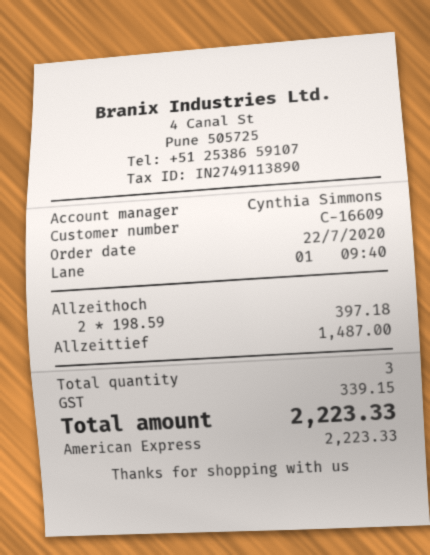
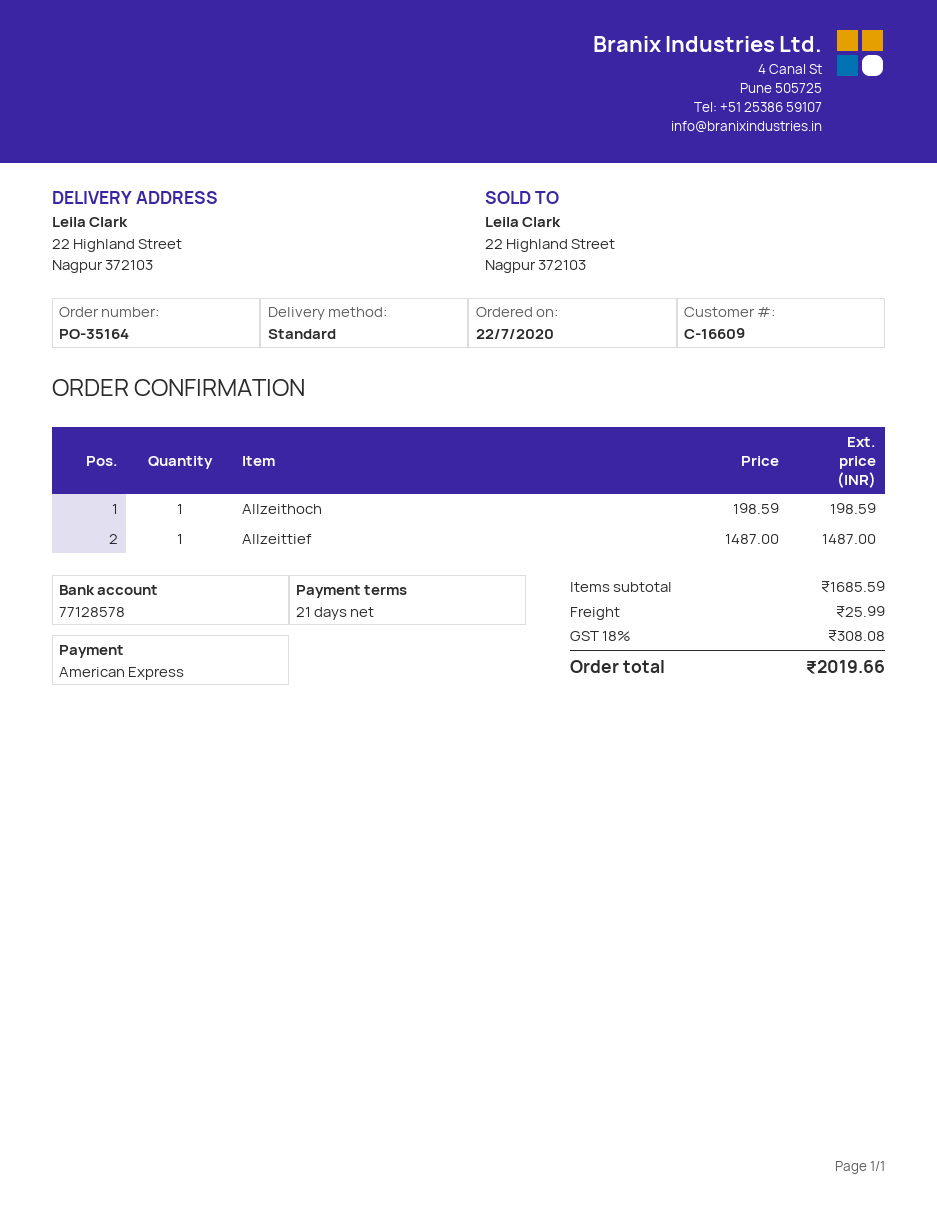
Allzeithoch: 2 x 198.59 = 397.18 -> 1 x 198.59 = 198.59
shipping: none -> 25.99
tax: 339.15 -> 308.08
total: 2223.33 -> 2019.66

